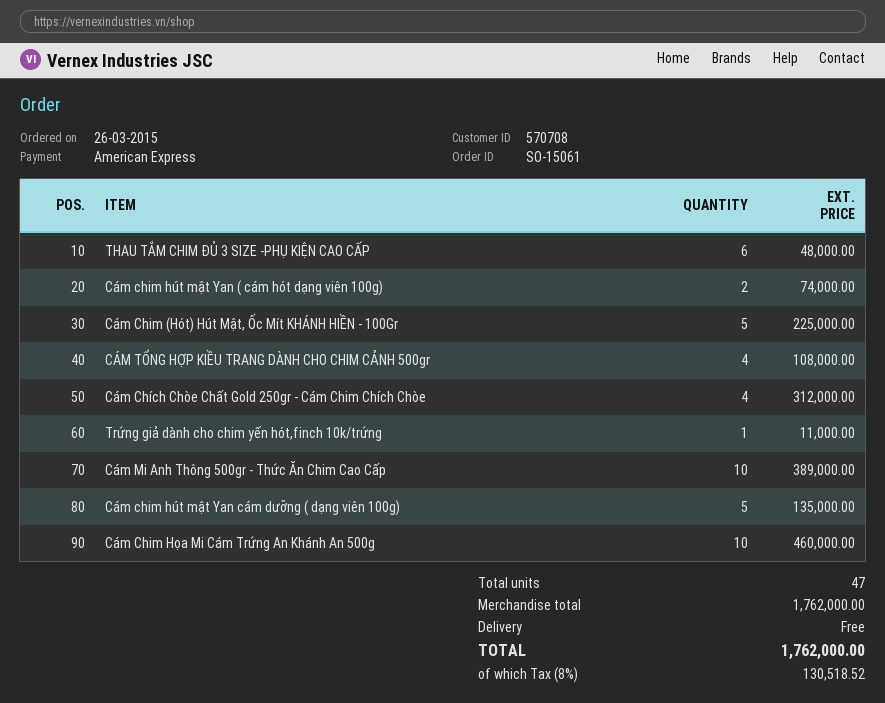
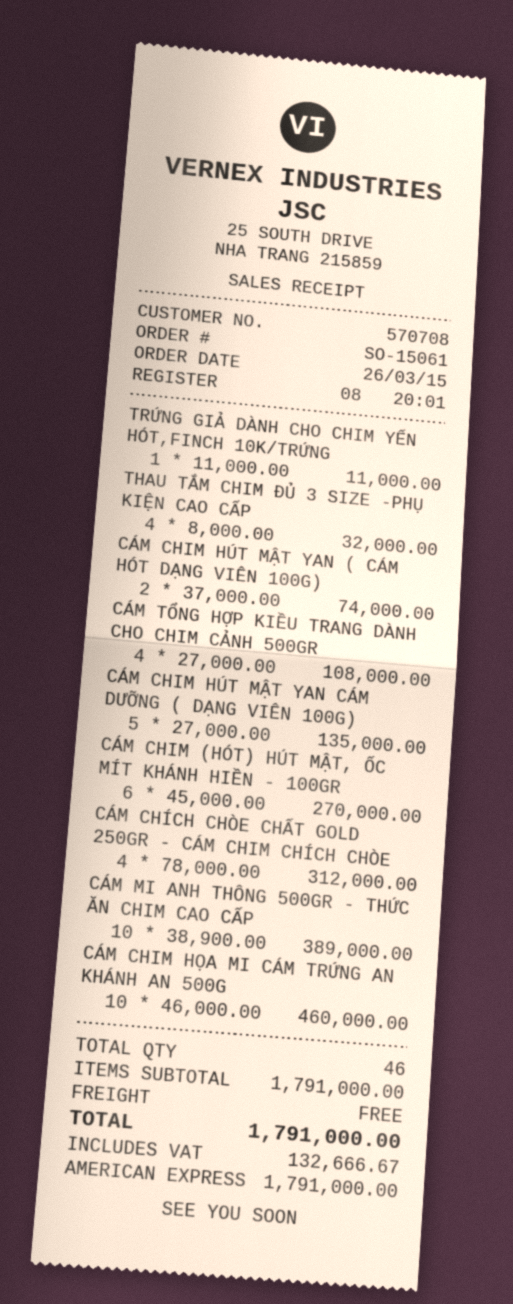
THAU TẮM CHIM ĐỦ 3 SIZE -PHỤ KIỆN CAO CẤP: 6 for 48000.00 -> 4 for 32000.00
Cám Chim (Hót) Hút Mật, Ốc Mít KHÁNH HIỀN - 100Gr: 5 for 225000.00 -> 6 for 270000.00
total quantity: 47 -> 46
subtotal: 1762000.00 -> 1791000.00
tax: 130518.52 -> 132666.67
total: 1762000.00 -> 1791000.00

